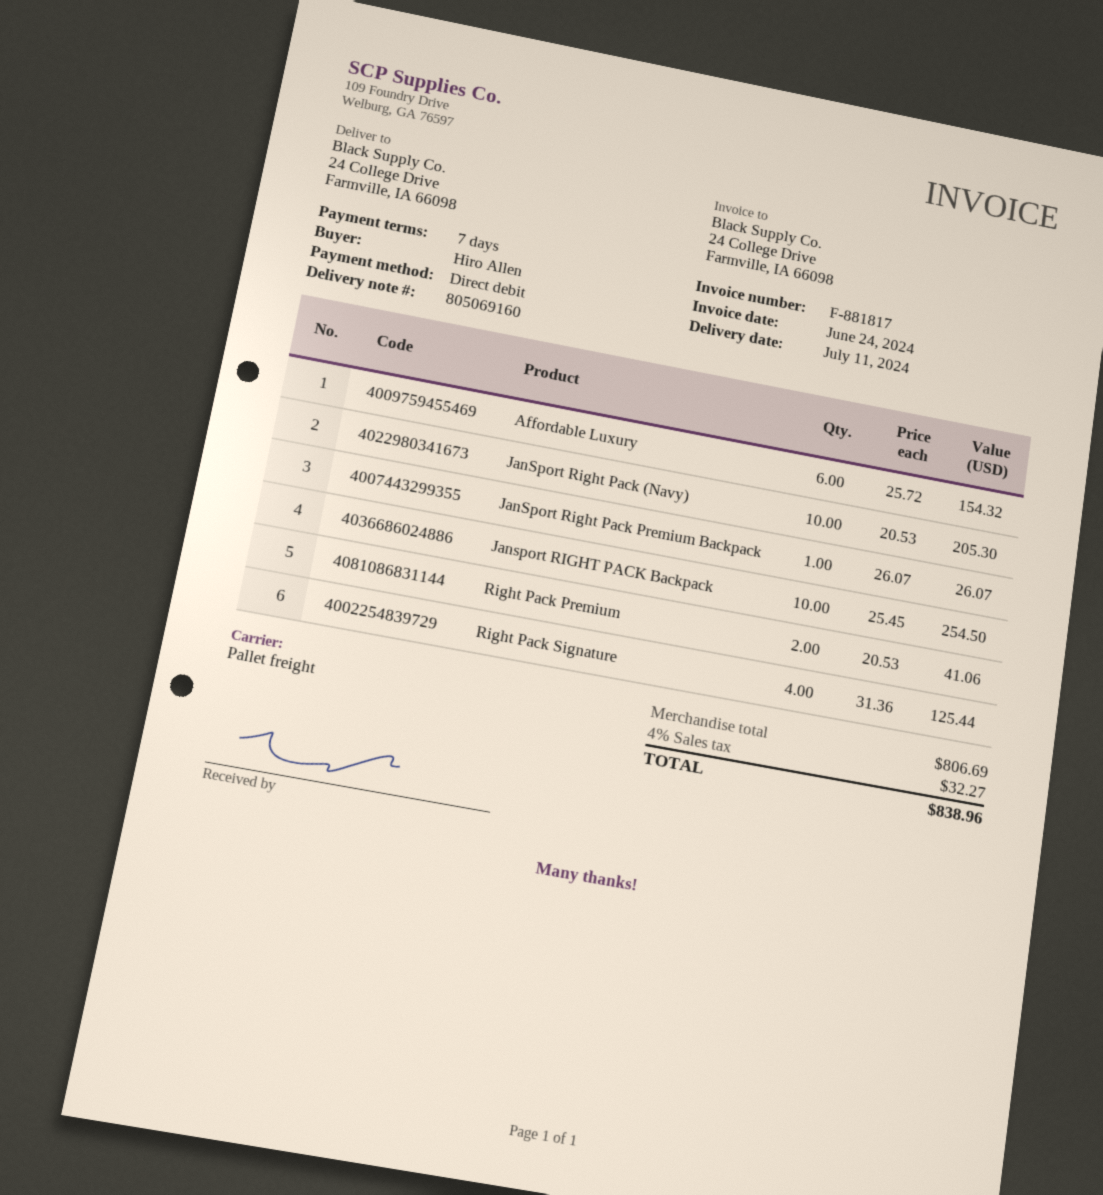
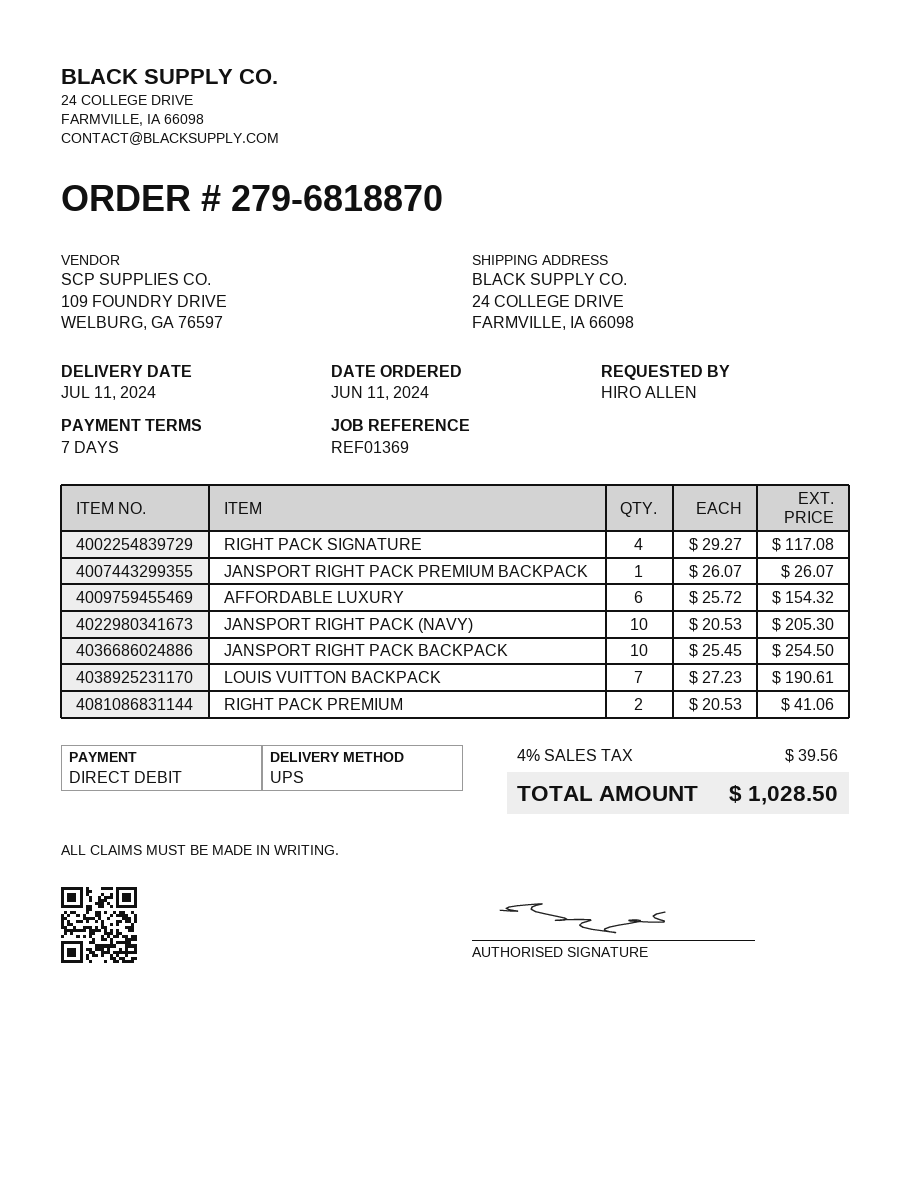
shipping method: pallet freight -> UPS
Right Pack Signature: 4 x 31.36 = 125.44 -> 4 x 29.27 = 117.08
LOUIS VUITTON BACKPACK: none -> 7 x 27.23 = 190.61
tax: 4% = 32.27 -> 4% = 39.56
total: 838.96 -> 1028.50

